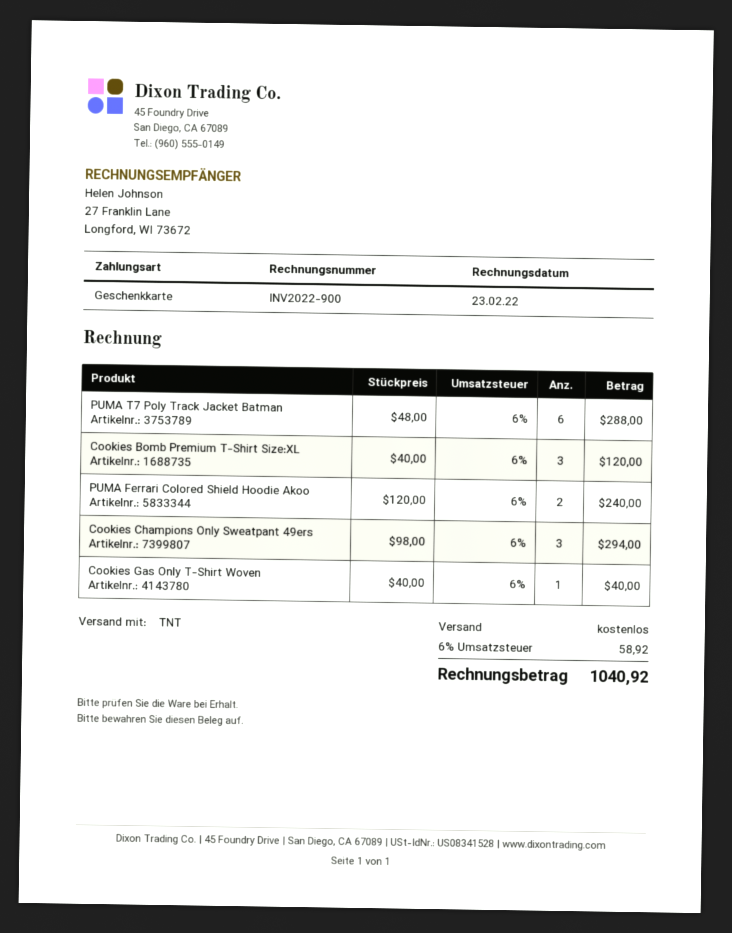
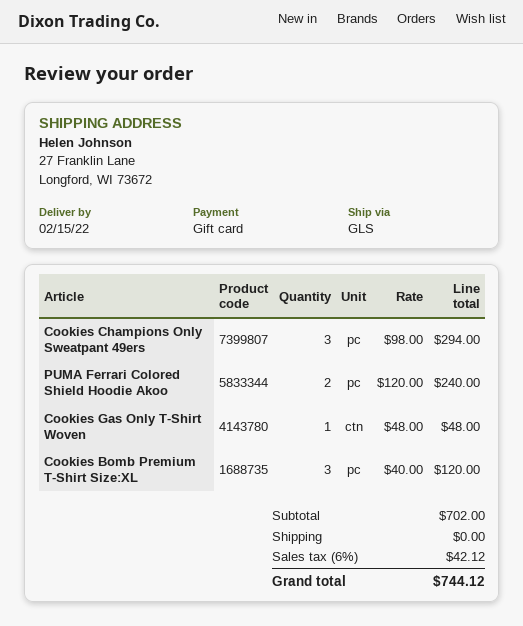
shipping method: TNT -> GLS
PUMA T7 Poly Track Jacket Batman: 6 x 48.00 = 288.00 -> none
Cookies Gas Only T-Shirt Woven: 1 x 40.00 = 40.00 -> 1 x 48.00 = 48.00
tax: 6% = 58.92 -> 6% = 42.12
total: 1040.92 -> 744.12

